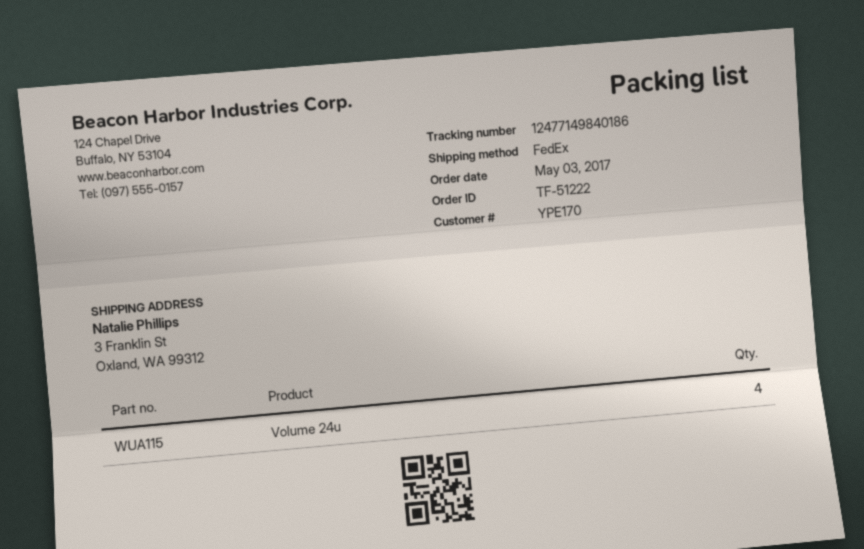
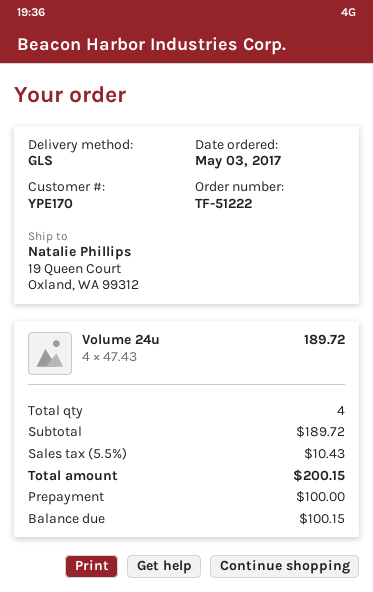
shipping method: FedEx -> GLS
ship to: 3 Franklin St, Oxland, WA 99312 -> 19 Queen Court, Oxland, WA 99312

